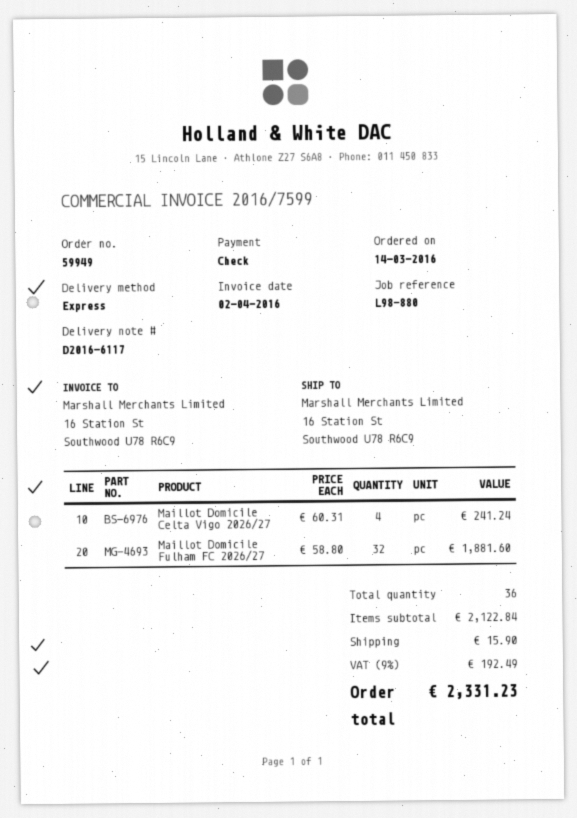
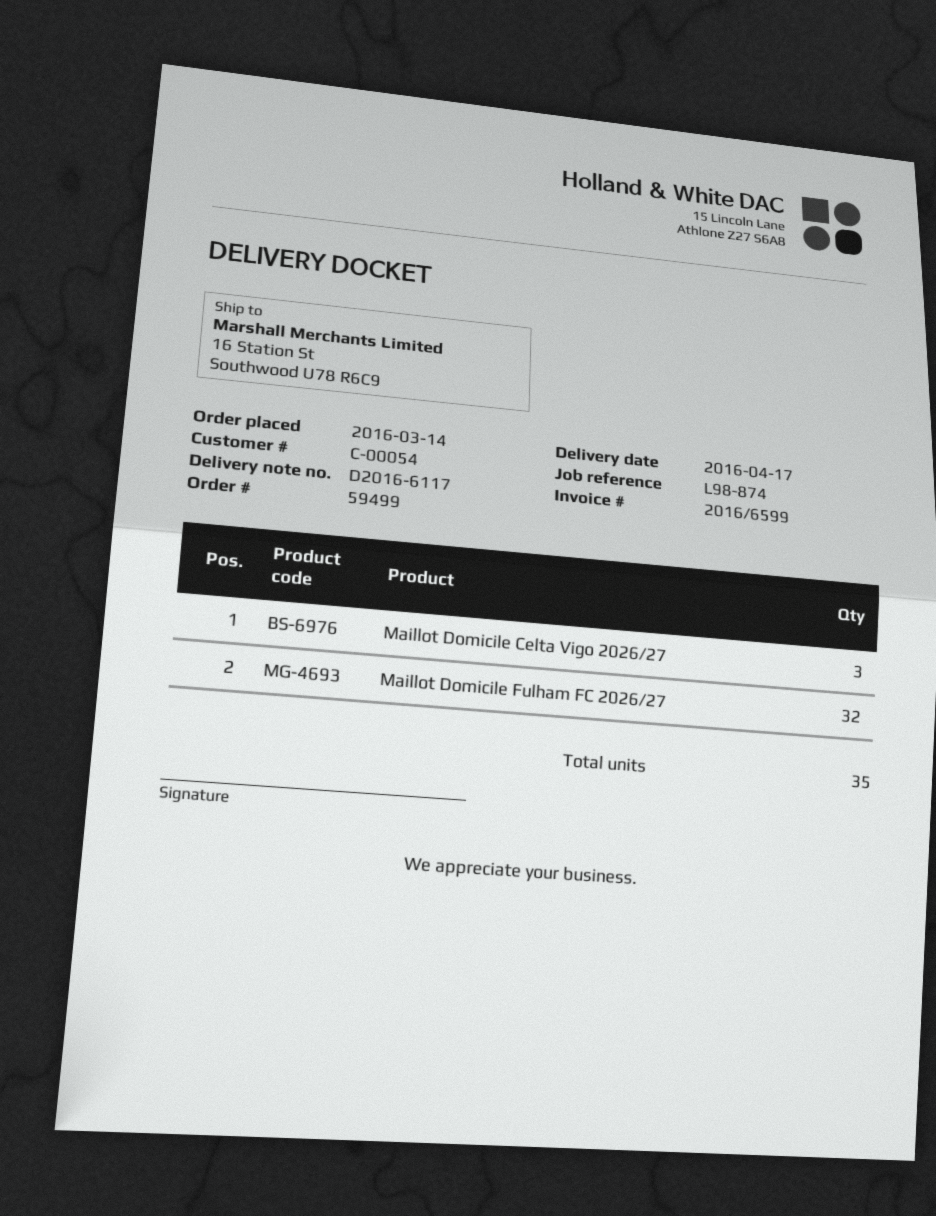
order number: 59949 -> 59499
invoice number: 2016/7599 -> 2016/6599
reference: L98-880 -> L98-874
Maillot Domicile Celta Vigo 2026/27: 4 -> 3
total quantity: 36 -> 35

